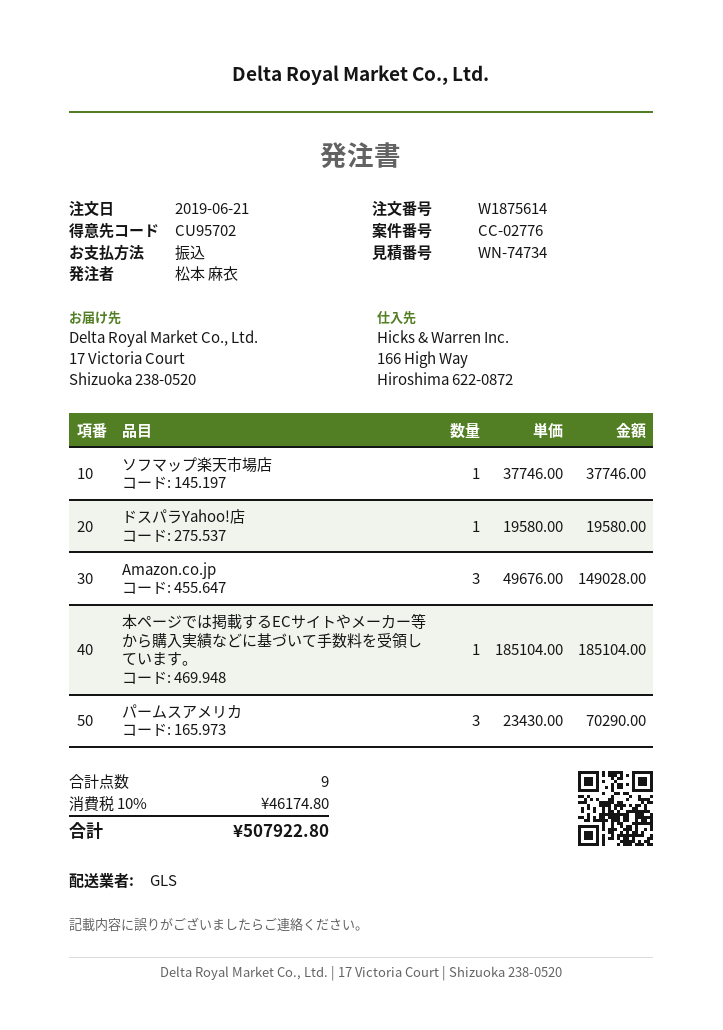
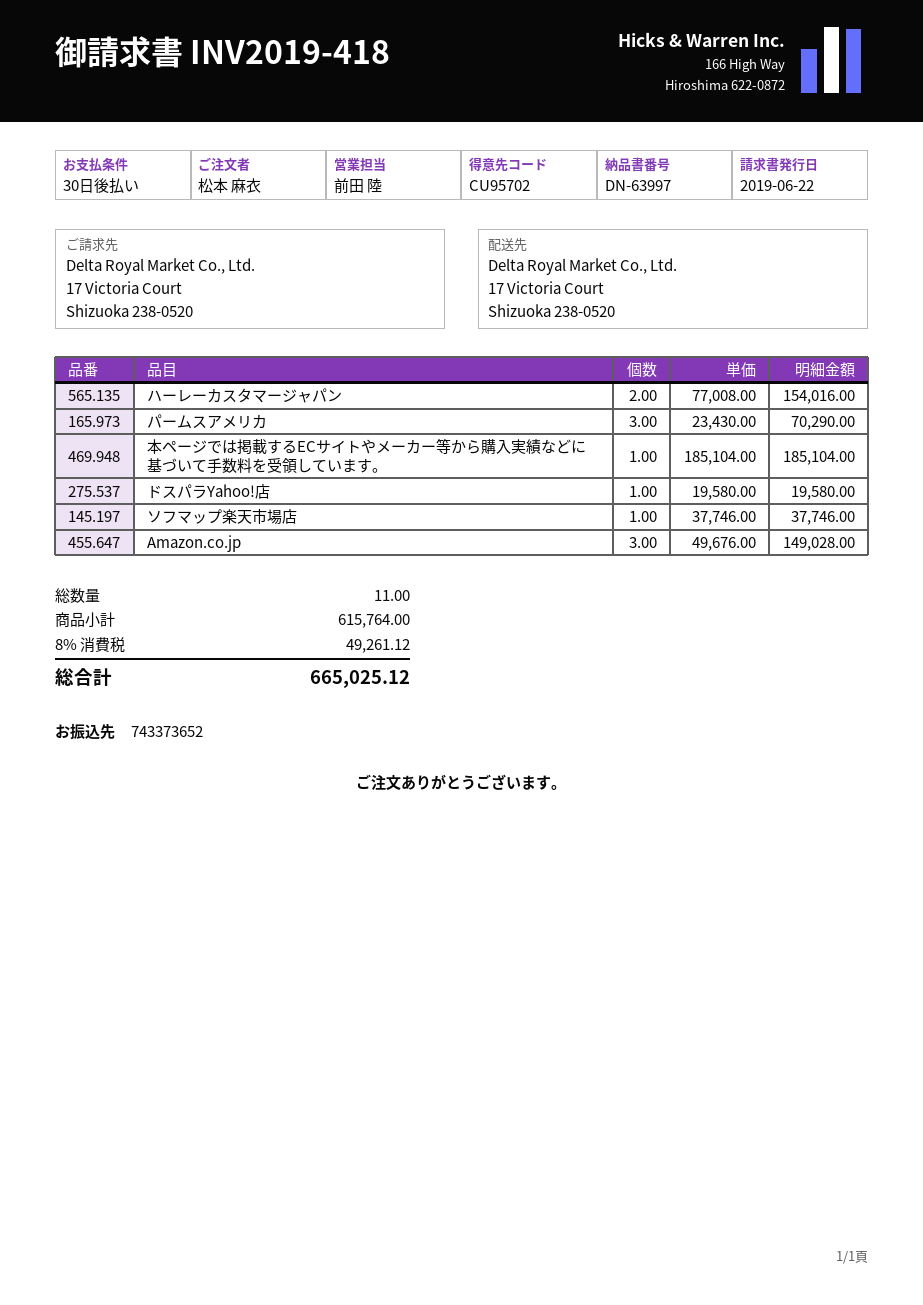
ハーレーカスタマージャパン: none -> 2 x 77008.00 = 154016.00
total quantity: 9 -> 11
tax: 10% = 46174.80 -> 8% = 49261.12
total: 507922.80 -> 665025.12

